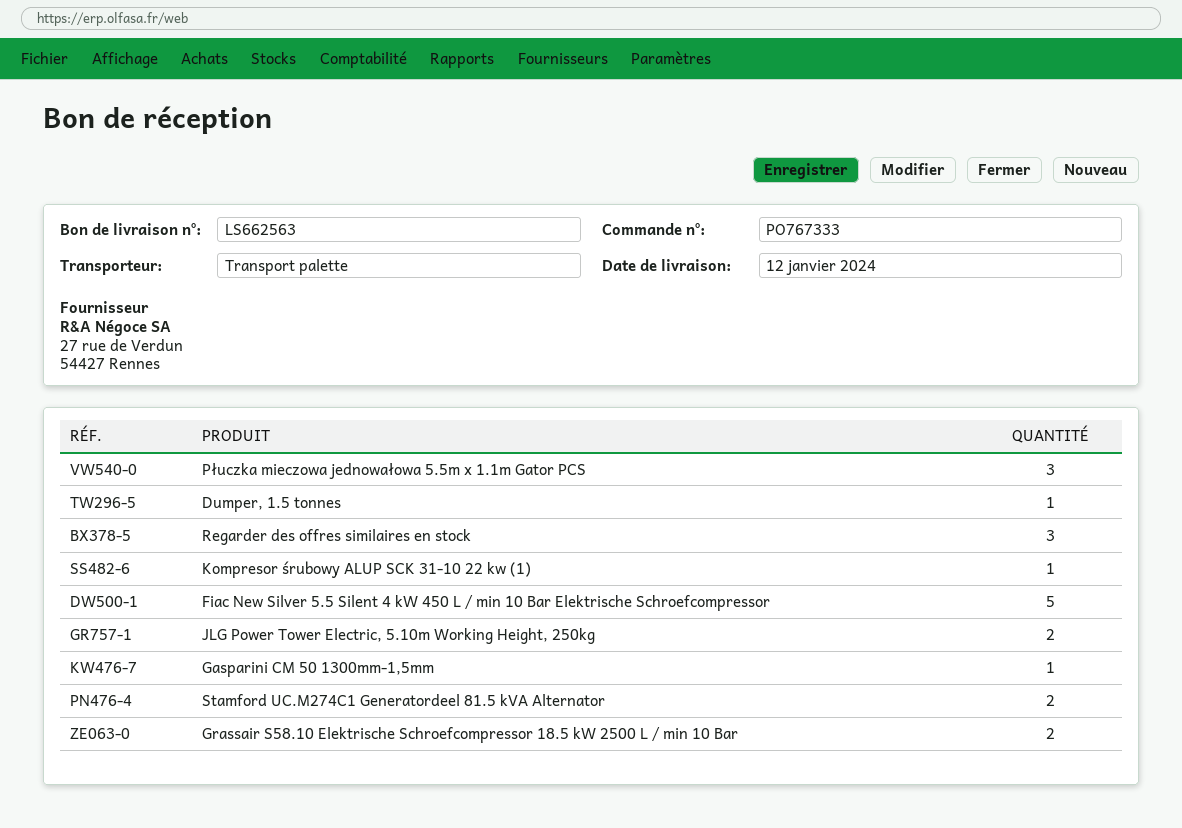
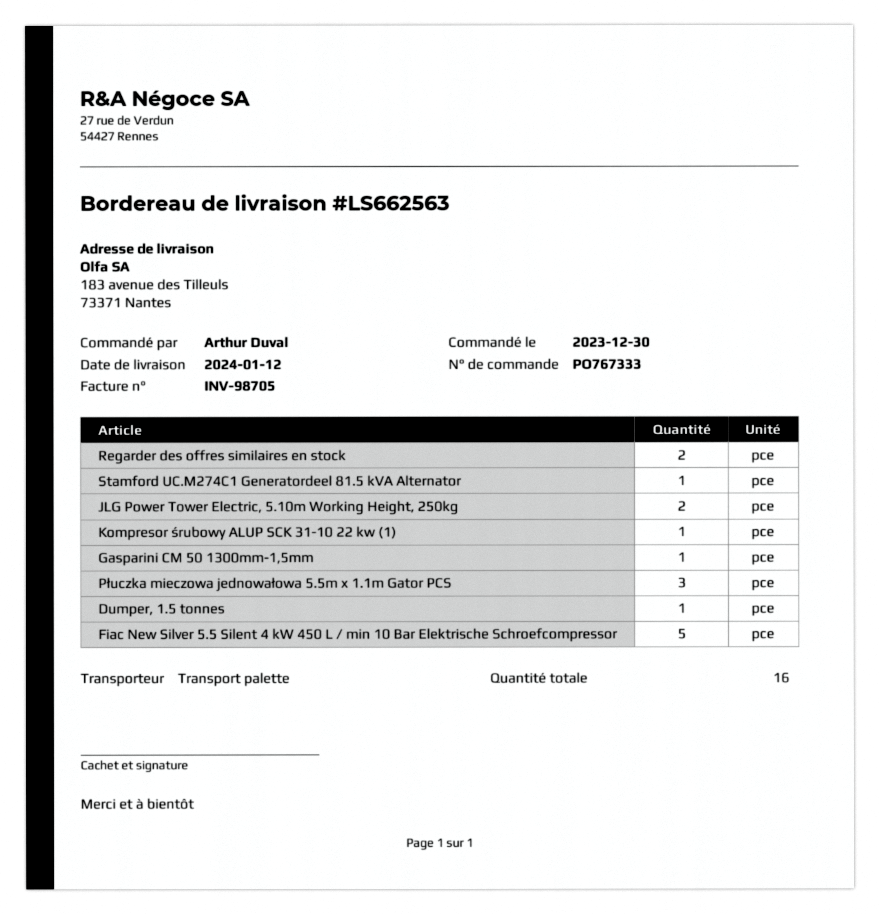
Regarder des offres similaires en stock: 3 -> 2
Stamford UC.M274C1 Generatordeel 81.5 kVA Alternator: 2 -> 1
Grassair S58.10 Elektrische Schroefcompressor 18.5 kW 2500 L / min 10 Bar: 2 -> none

